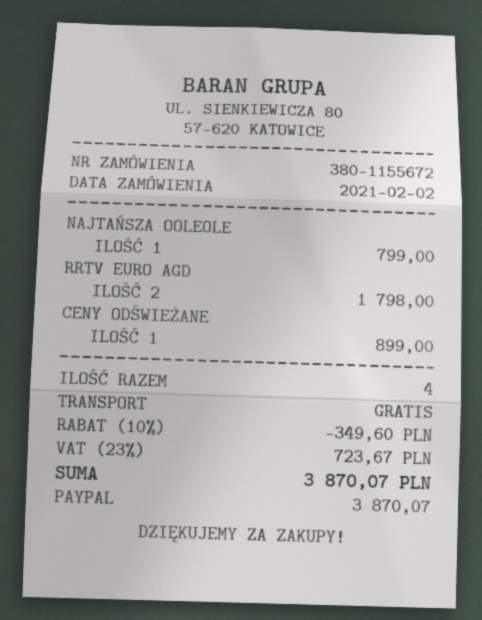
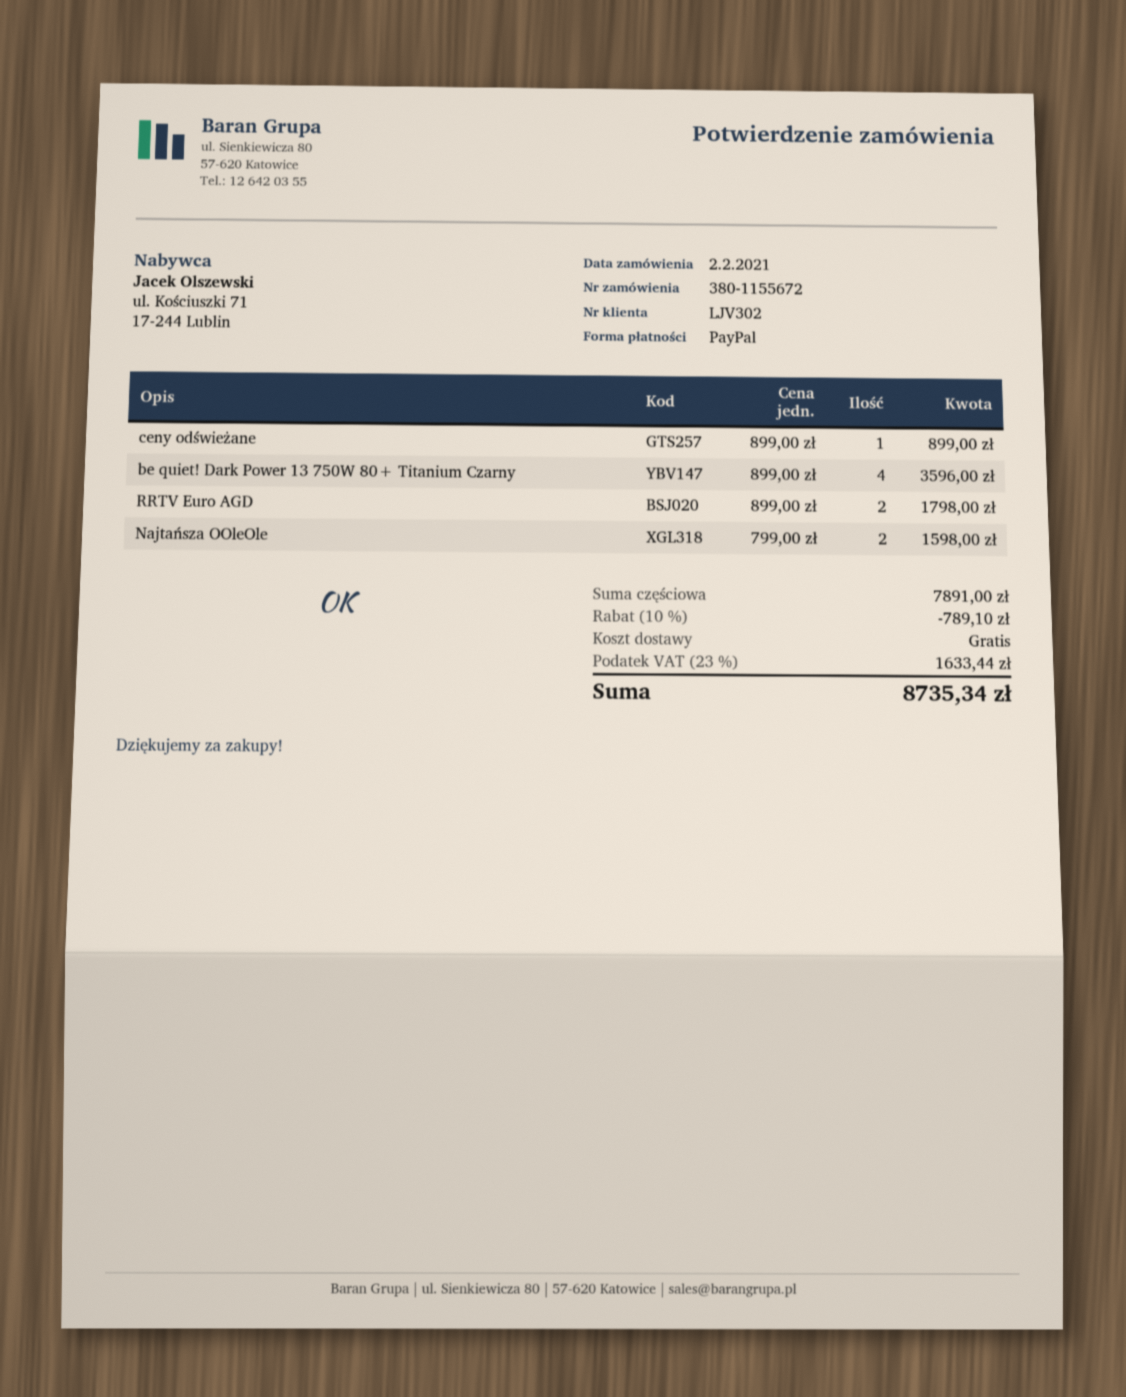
NAJTAŃSZA OOLEOLE: 1 for 799.00 -> 2 for 1598.00
be quiet! Dark Power 13 750W 80+ Titanium Czarny: none -> 4 for 3596.00
discount: 10% = 349.60 -> 10% = 789.10
tax: 23% = 723.67 -> 23% = 1633.44
total: 3870.07 -> 8735.34

